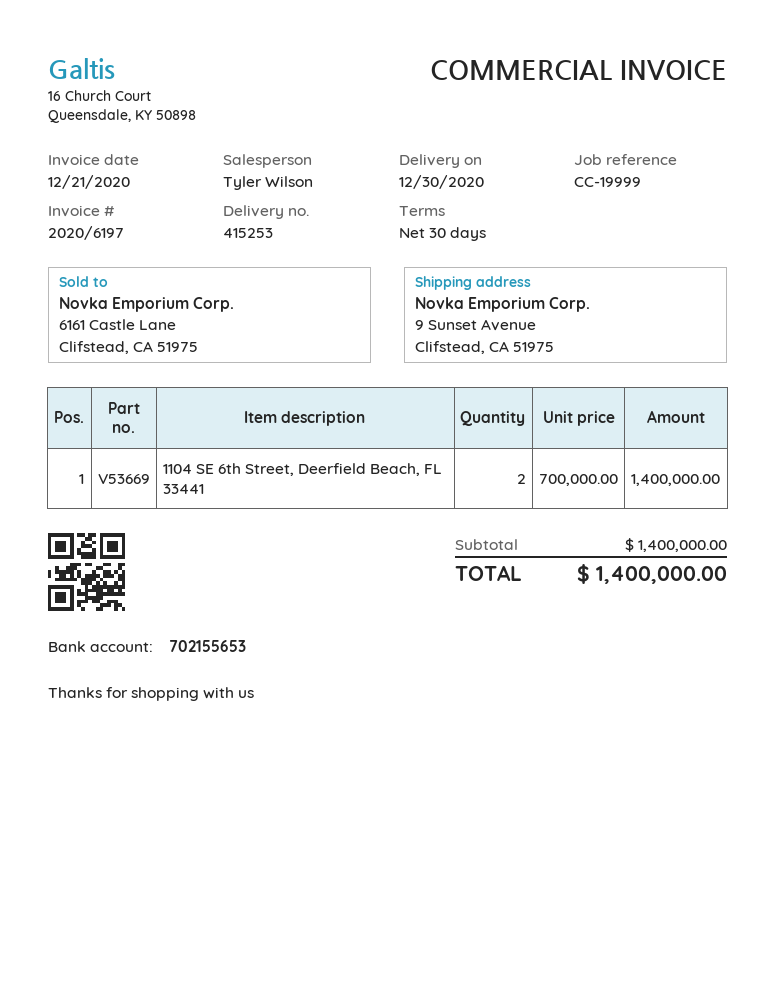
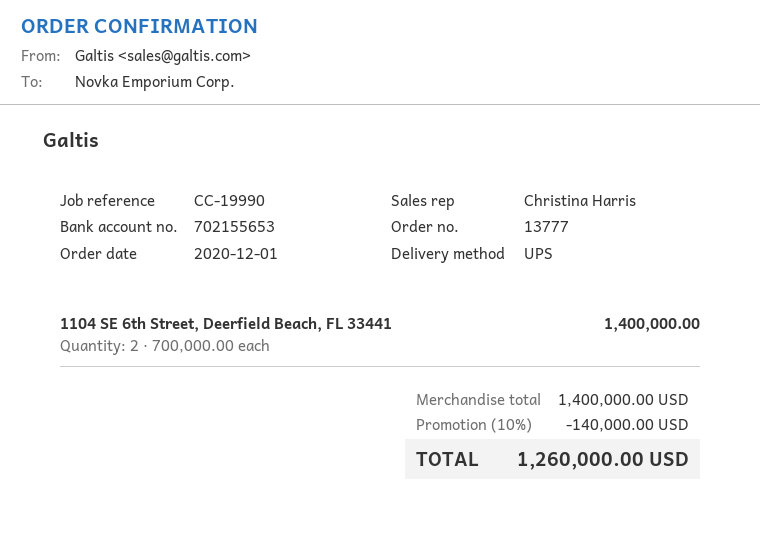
reference: CC-19999 -> CC-19990
sales rep: Tyler Wilson -> Christina Harris
discount: none -> 10% = 140000.00
total: 1400000.00 -> 1260000.00

